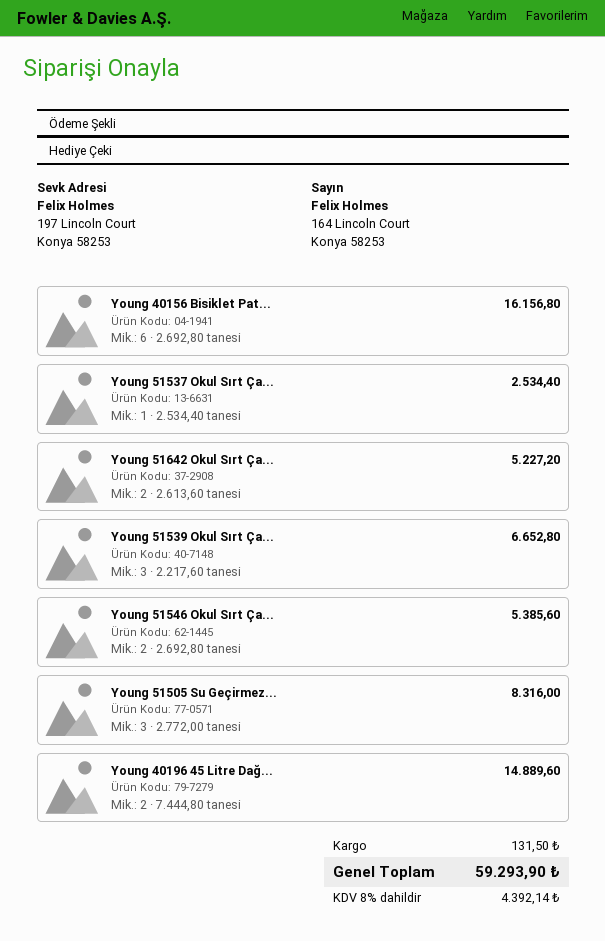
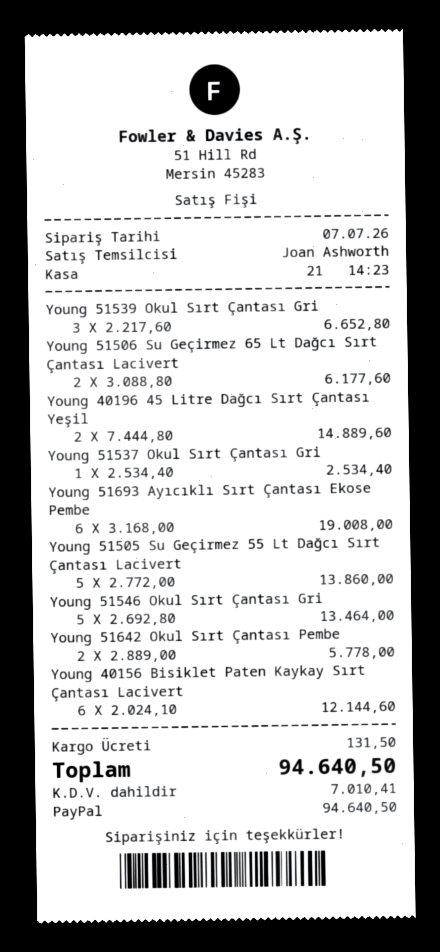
payment method: gift card -> PayPal
Young 40156 Bisiklet Pat...: 6 x 2692.80 = 16156.80 -> 6 x 2024.10 = 12144.60
Young 51642 Okul Sırt Ça...: 2 x 2613.60 = 5227.20 -> 2 x 2889.00 = 5778.00
Young 51546 Okul Sırt Ça...: 2 x 2692.80 = 5385.60 -> 5 x 2692.80 = 13464.00
Young 51505 Su Geçirmez...: 3 x 2772.00 = 8316.00 -> 5 x 2772.00 = 13860.00
Young 51506 Su Geçirmez 65 Lt Dağcı Sırt Çantası Lacivert: none -> 2 x 3088.80 = 6177.60
Young 51693 Ayıcıklı Sırt Çantası Ekose Pembe: none -> 6 x 3168.00 = 19008.00
tax: 4392.14 -> 7010.41
total: 59293.90 -> 94640.50

